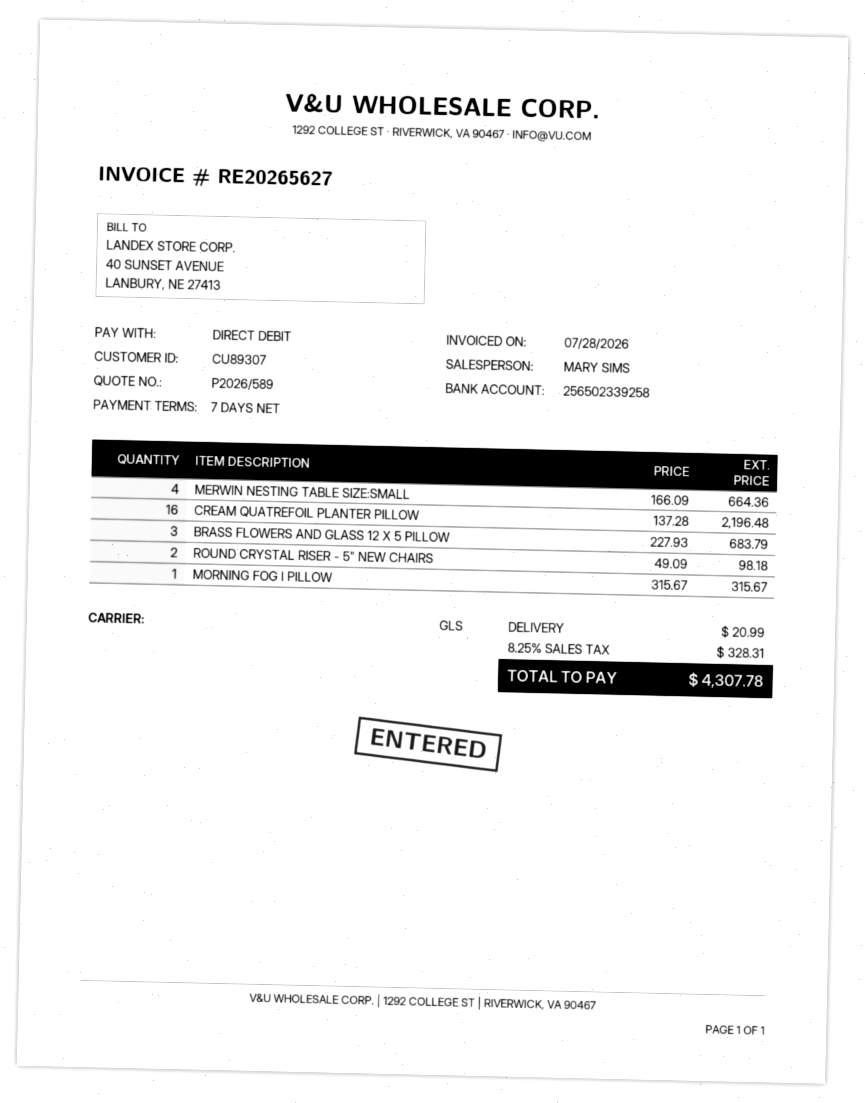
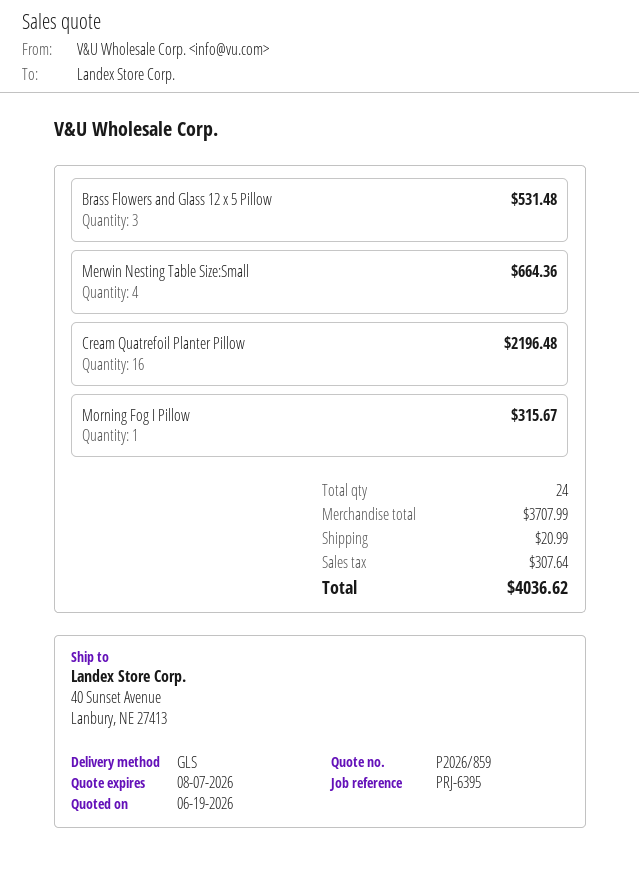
quote number: P2026/589 -> P2026/859
BRASS FLOWERS AND GLASS 12 X 5 PILLOW: 3 for 683.79 -> 3 for 531.48
ROUND CRYSTAL RISER - 5" NEW CHAIRS: 2 for 98.18 -> none
tax: 328.31 -> 307.64
total: 4307.78 -> 4036.62

